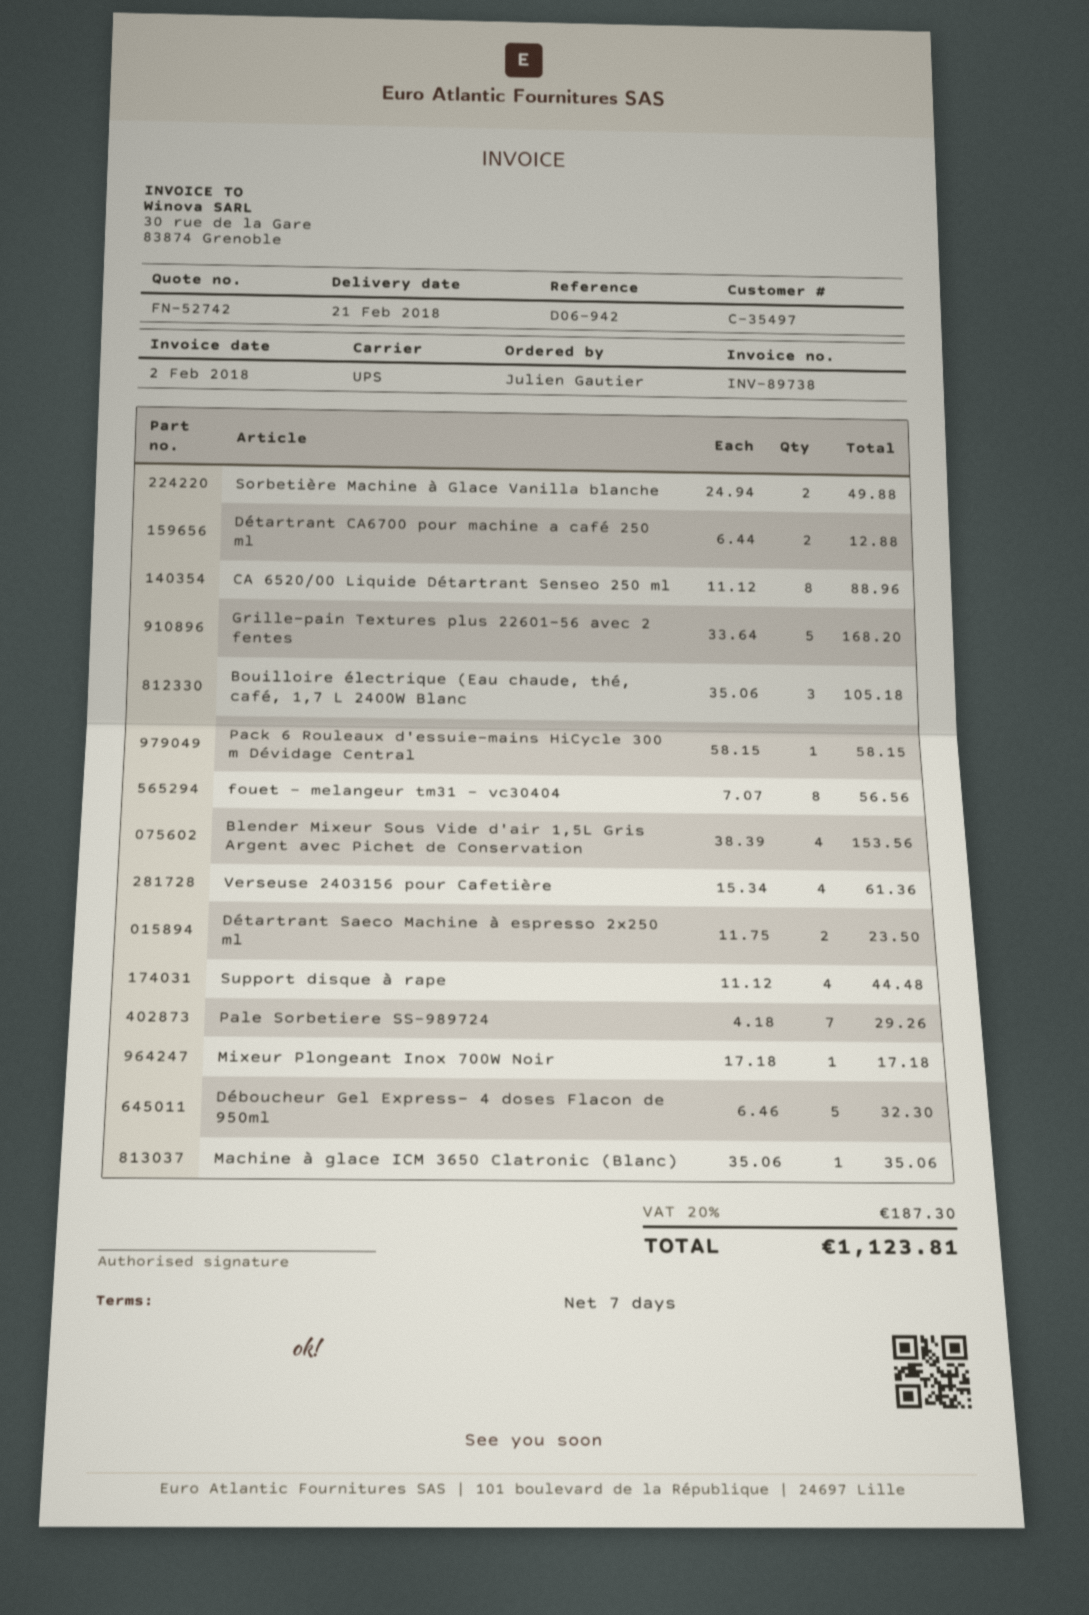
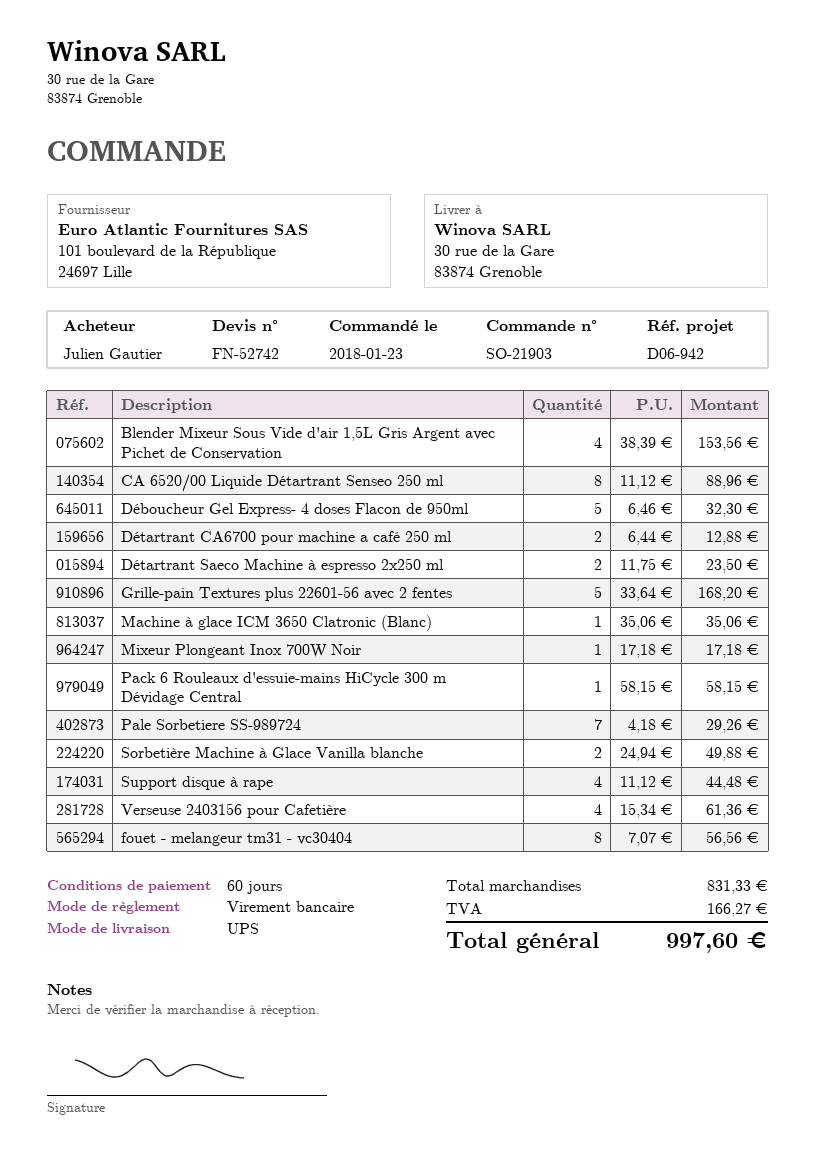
payment terms: 7 days -> 60 days
Bouilloire électrique (Eau chaude, thé, café, 1,7 L 2400W Blanc: 3 x 35.06 = 105.18 -> none
tax: 187.30 -> 166.27
total: 1123.81 -> 997.60

